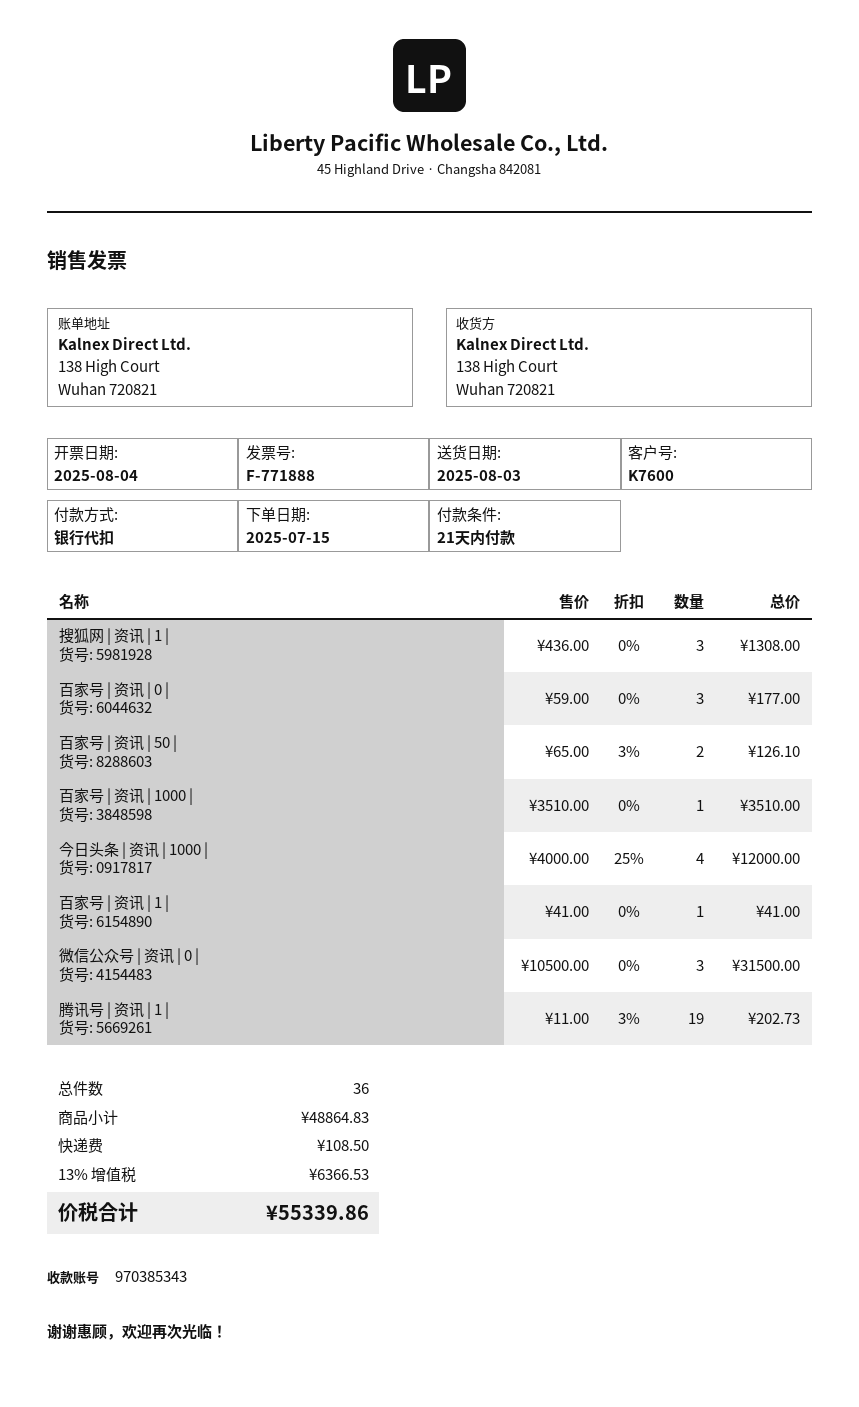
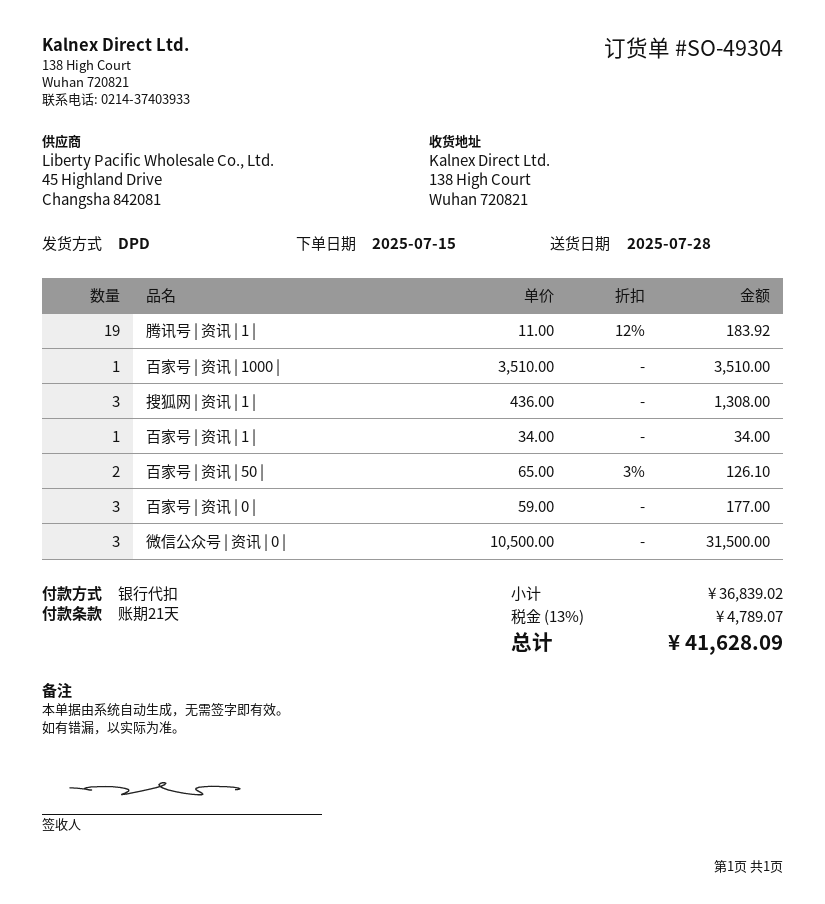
delivery date: 2025-08-03 -> 2025-07-28
今日头条 | 资讯 | 1000 |: 4 x 4000.00 - 25% = 12000.00 -> none
百家号 | 资讯 | 1 |: 1 x 41.00 = 41.00 -> 1 x 34.00 = 34.00
腾讯号 | 资讯 | 1 |: 19 x 11.00 - 3% = 202.73 -> 19 x 11.00 - 12% = 183.92
subtotal: 48864.83 -> 36839.02
shipping: 108.50 -> none
tax: 13% = 6366.53 -> 13% = 4789.07
total: 55339.86 -> 41628.09

